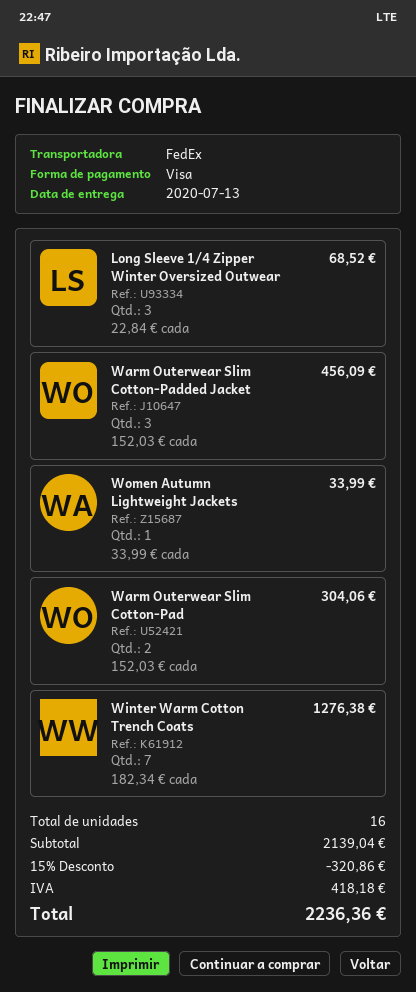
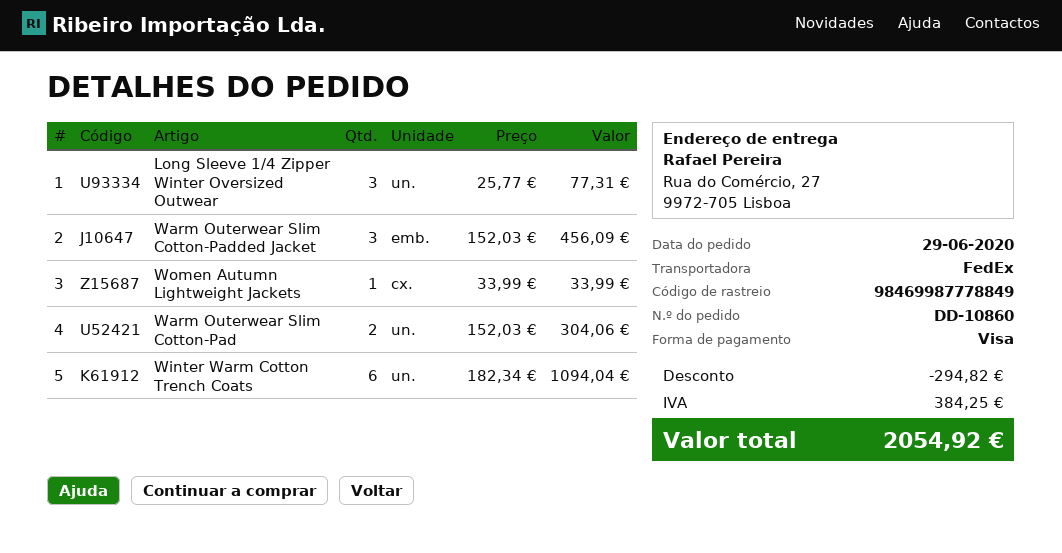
Long Sleeve 1/4 Zipper Winter Oversized Outwear: 3 x 22.84 = 68.52 -> 3 x 25.77 = 77.31
Winter Warm Cotton Trench Coats: 7 x 182.34 = 1276.38 -> 6 x 182.34 = 1094.04
discount: 320.86 -> 294.82
tax: 418.18 -> 384.25
total: 2236.36 -> 2054.92

